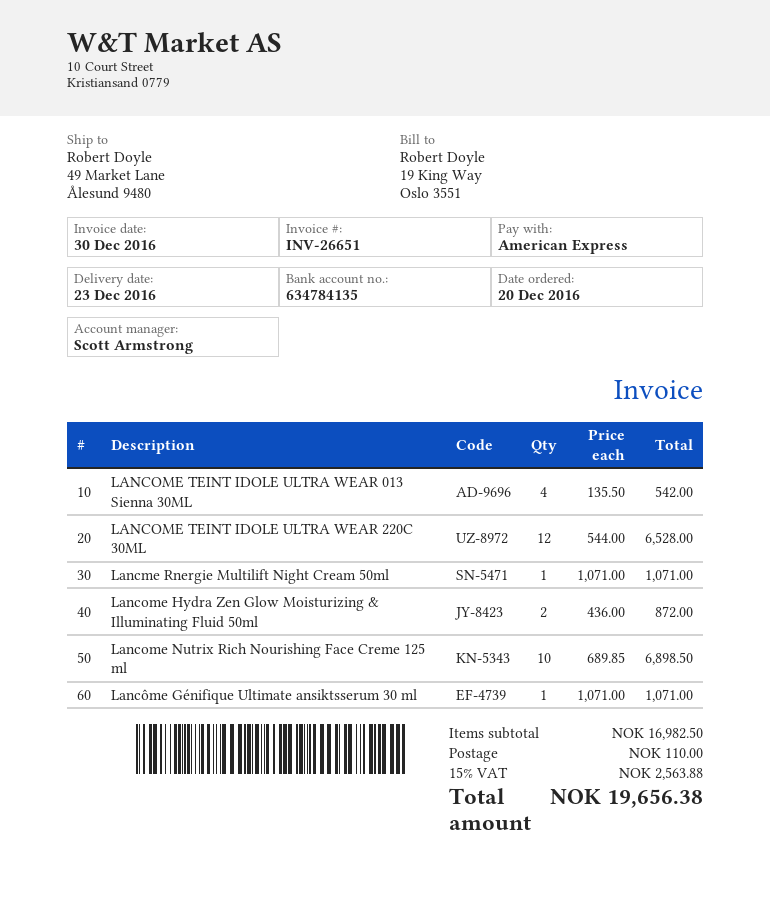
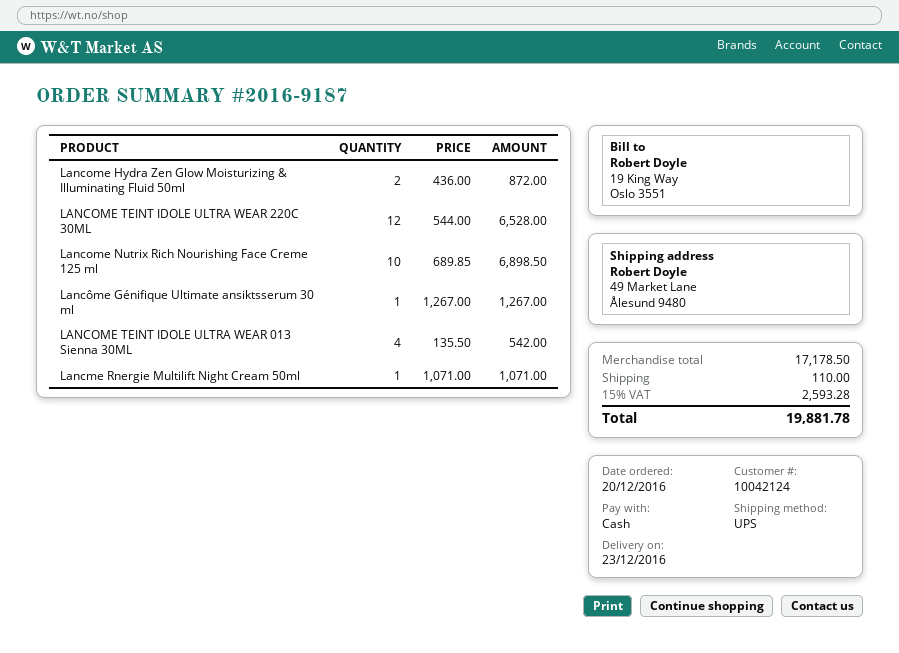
payment method: American Express -> cash
Lancôme Génifique Ultimate ansiktsserum 30 ml: 1 x 1071.00 = 1071.00 -> 1 x 1267.00 = 1267.00
subtotal: 16982.50 -> 17178.50
tax: 15% = 2563.88 -> 15% = 2593.28
total: 19656.38 -> 19881.78

